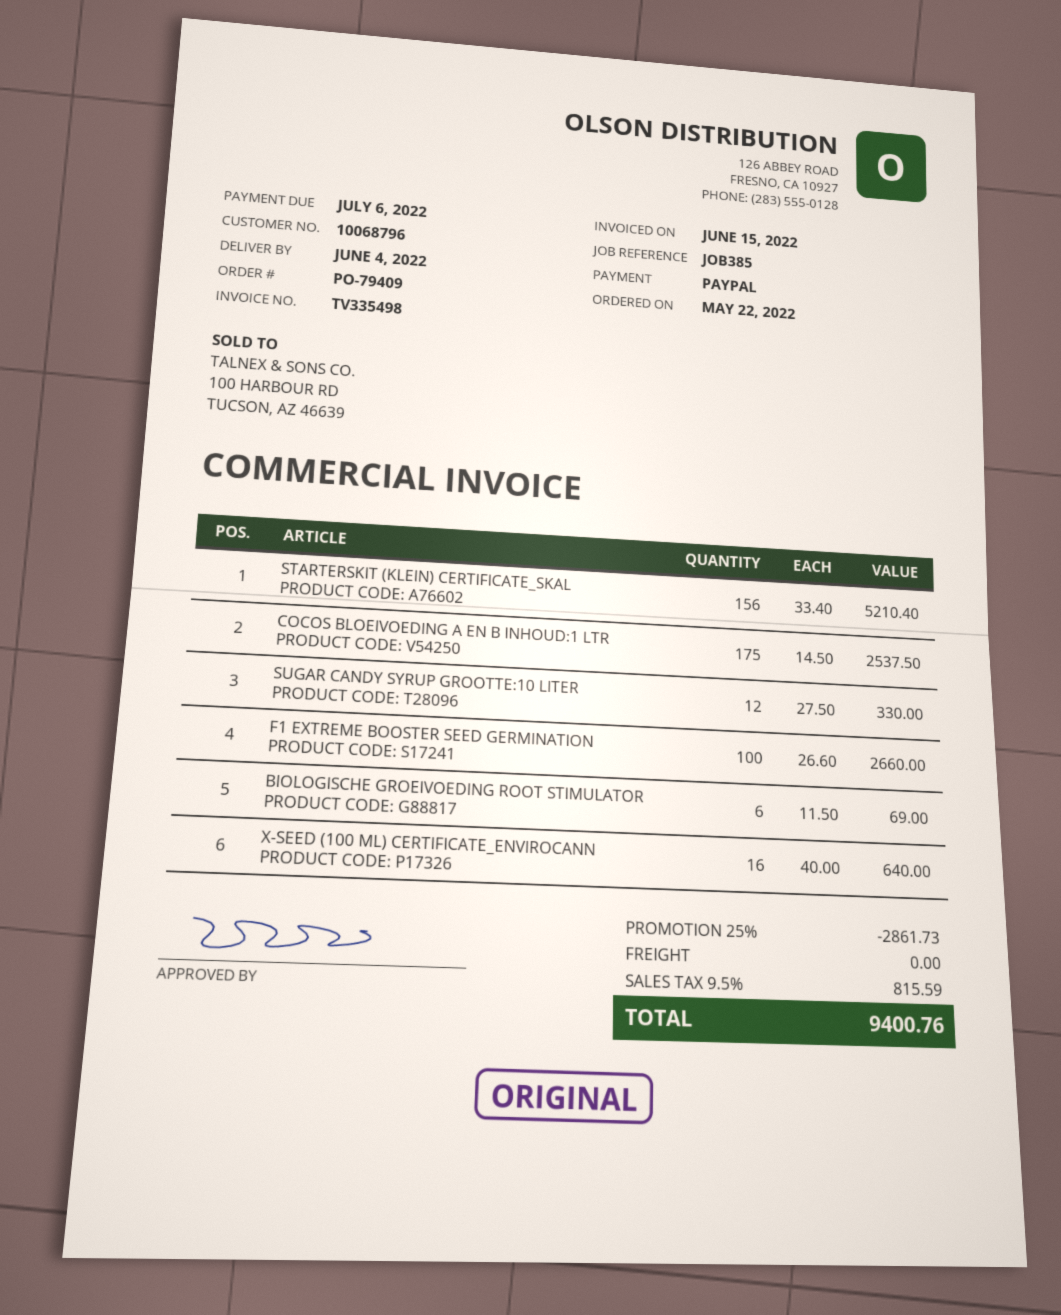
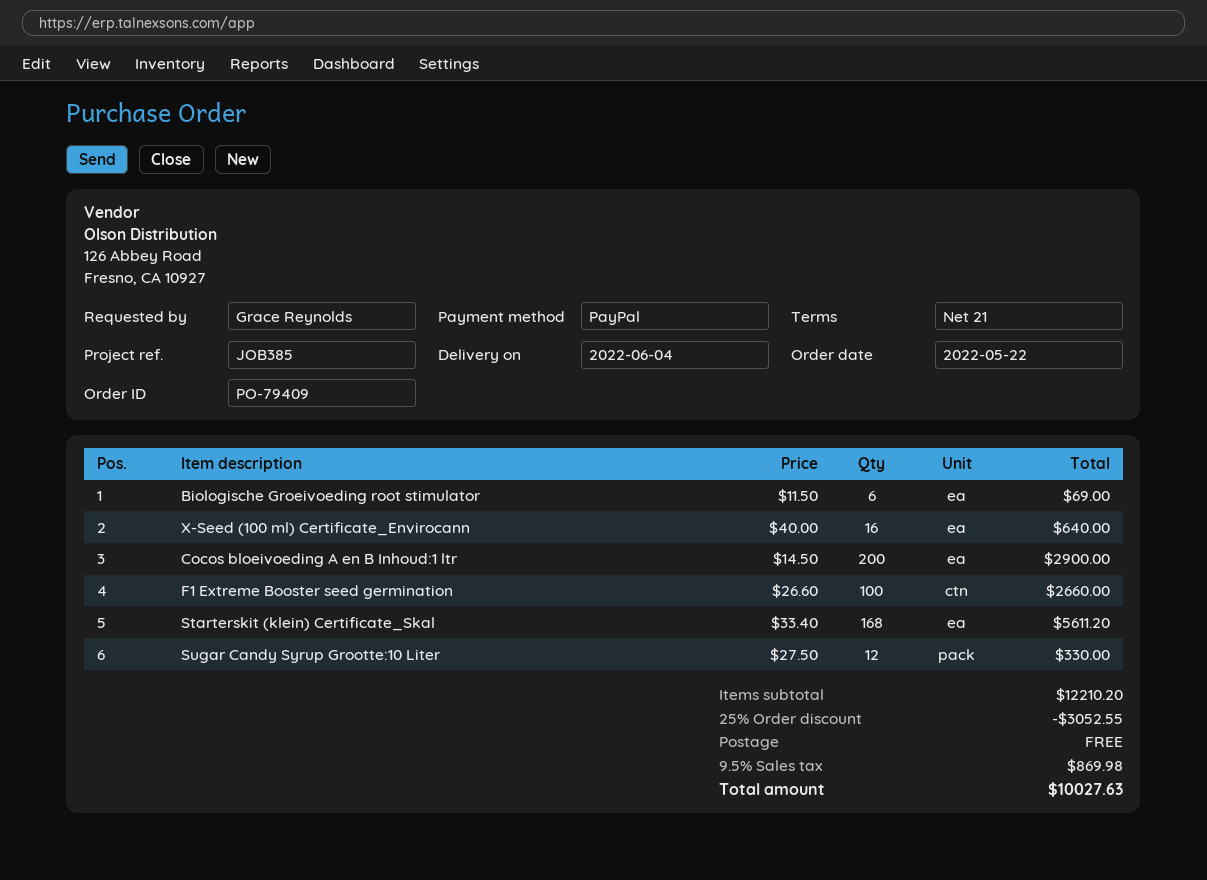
STARTERSKIT (KLEIN) CERTIFICATE_SKAL: 156 x 33.40 = 5210.40 -> 168 x 33.40 = 5611.20
COCOS BLOEIVOEDING A EN B INHOUD:1 LTR: 175 x 14.50 = 2537.50 -> 200 x 14.50 = 2900.00
discount: 25% = 2861.73 -> 25% = 3052.55
tax: 9.5% = 815.59 -> 9.5% = 869.98
total: 9400.76 -> 10027.63

